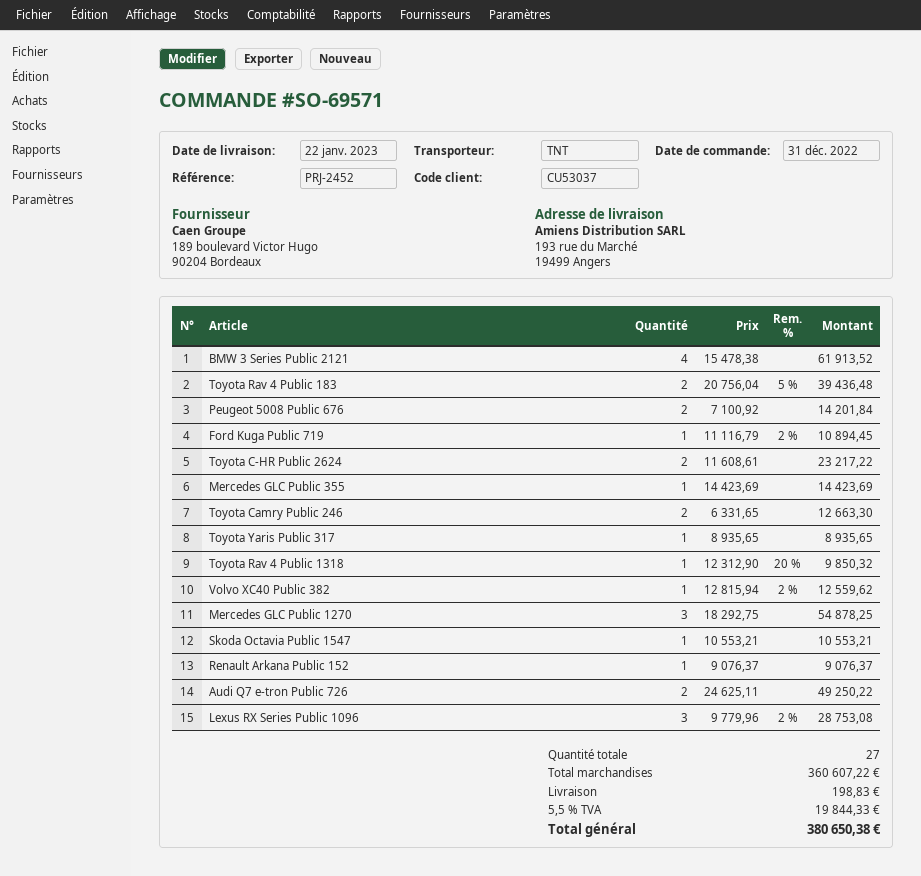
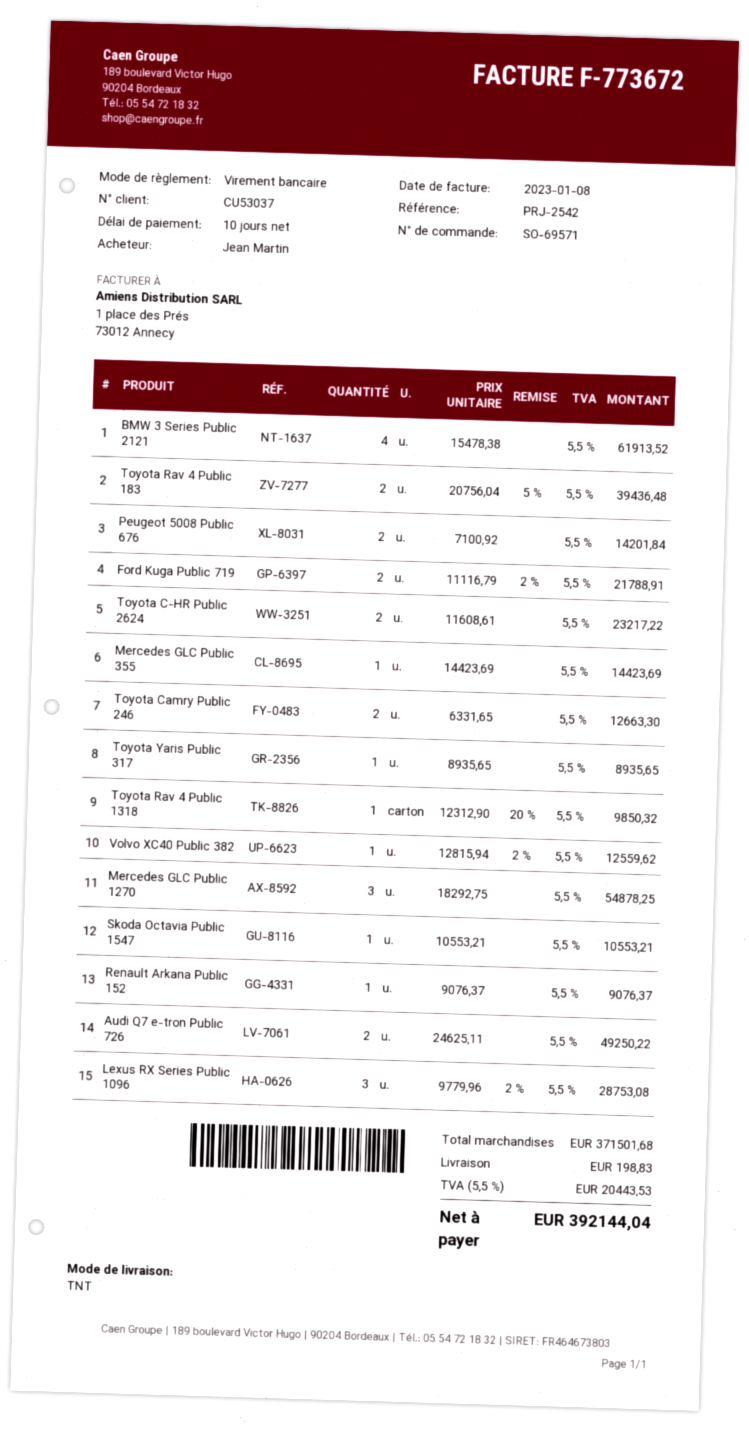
reference: PRJ-2452 -> PRJ-2542
Ford Kuga Public 719: 1 x 11116.79 - 2% = 10894.45 -> 2 x 11116.79 - 2% = 21788.91
subtotal: 360607.22 -> 371501.68
tax: 5.5% = 19844.33 -> 5.5% = 20443.53
total: 380650.38 -> 392144.04

